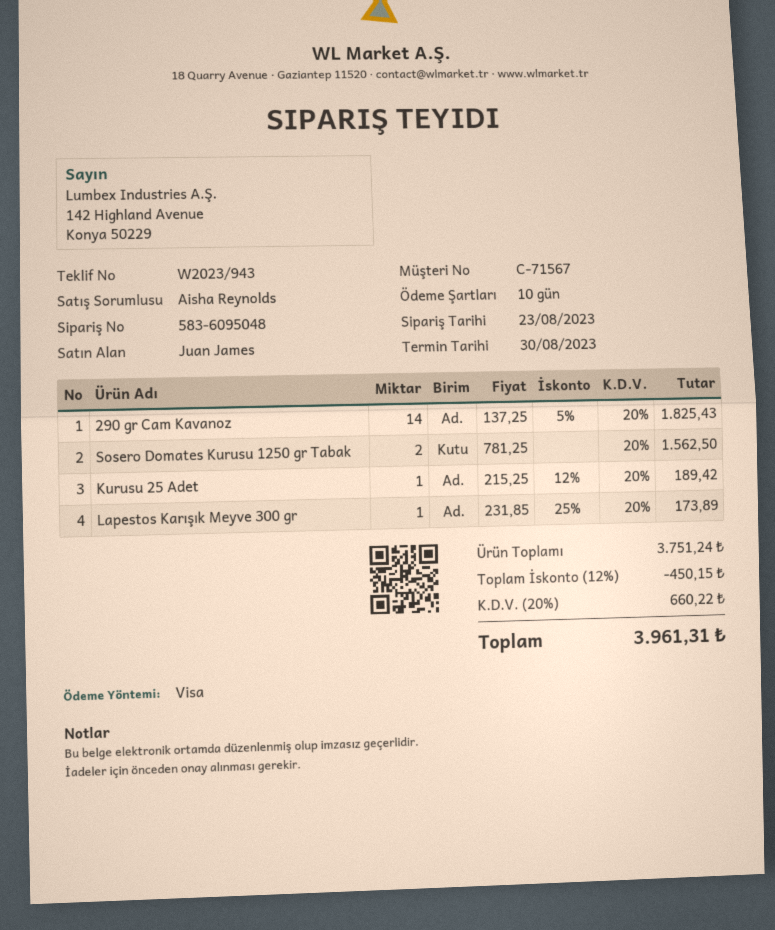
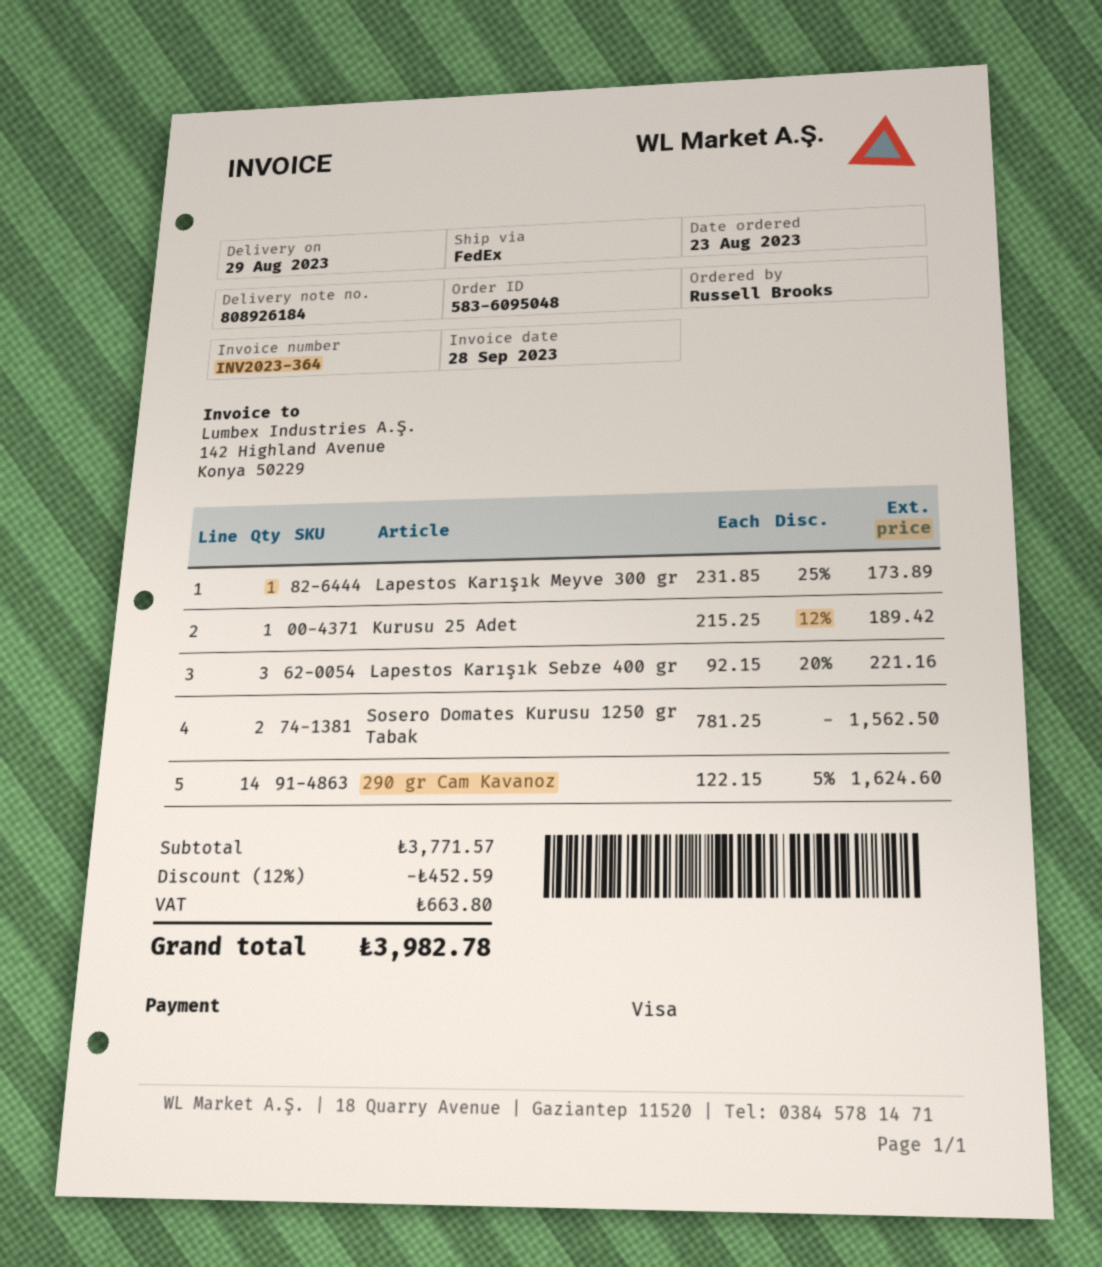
delivery date: 2023-08-30 -> 2023-08-29
ordered by: Juan James -> Russell Brooks
290 gr Cam Kavanoz: 14 x 137.25 - 5% = 1825.43 -> 14 x 122.15 - 5% = 1624.60
Lapestos Karışık Sebze 400 gr: none -> 3 x 92.15 - 20% = 221.16
subtotal: 3751.24 -> 3771.57
discount: 12% = 450.15 -> 12% = 452.59
tax: 660.22 -> 663.80
total: 3961.31 -> 3982.78

